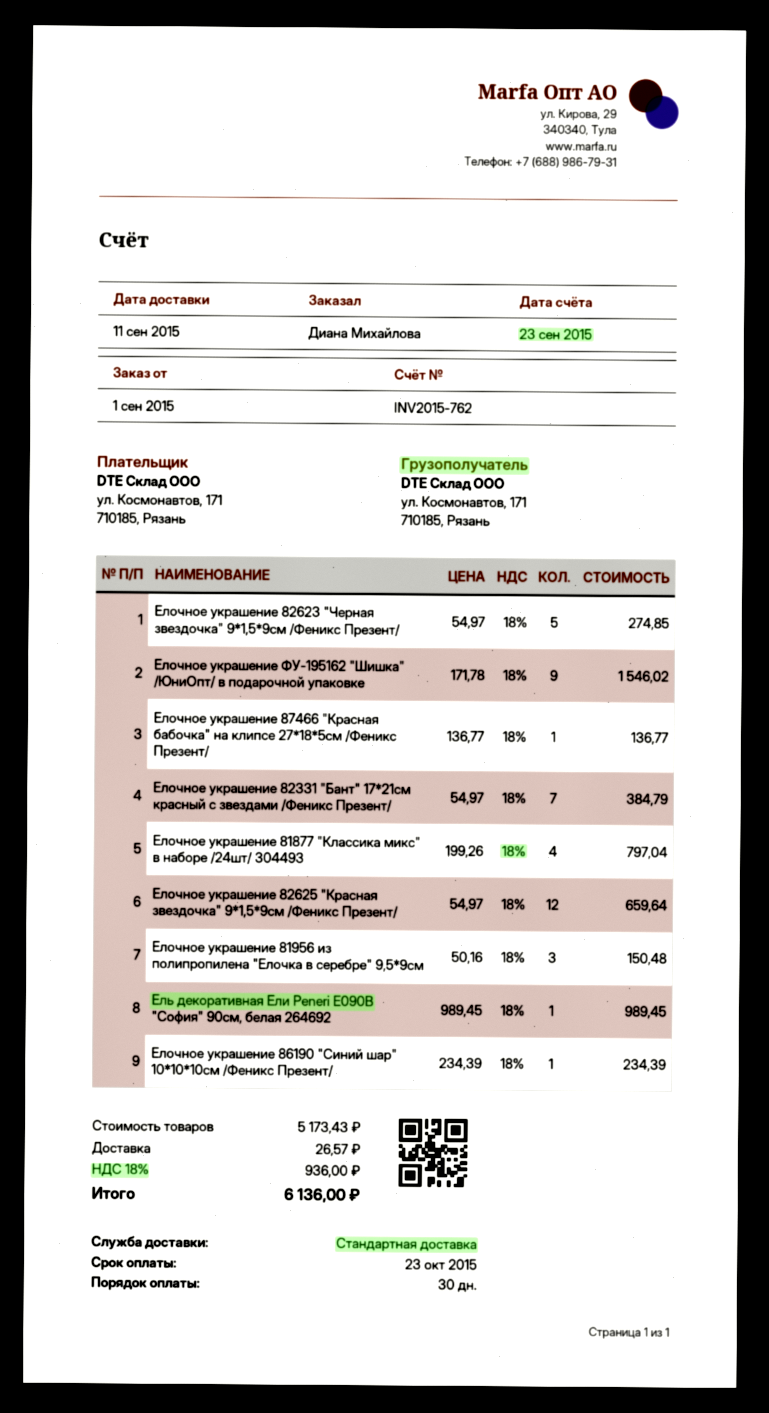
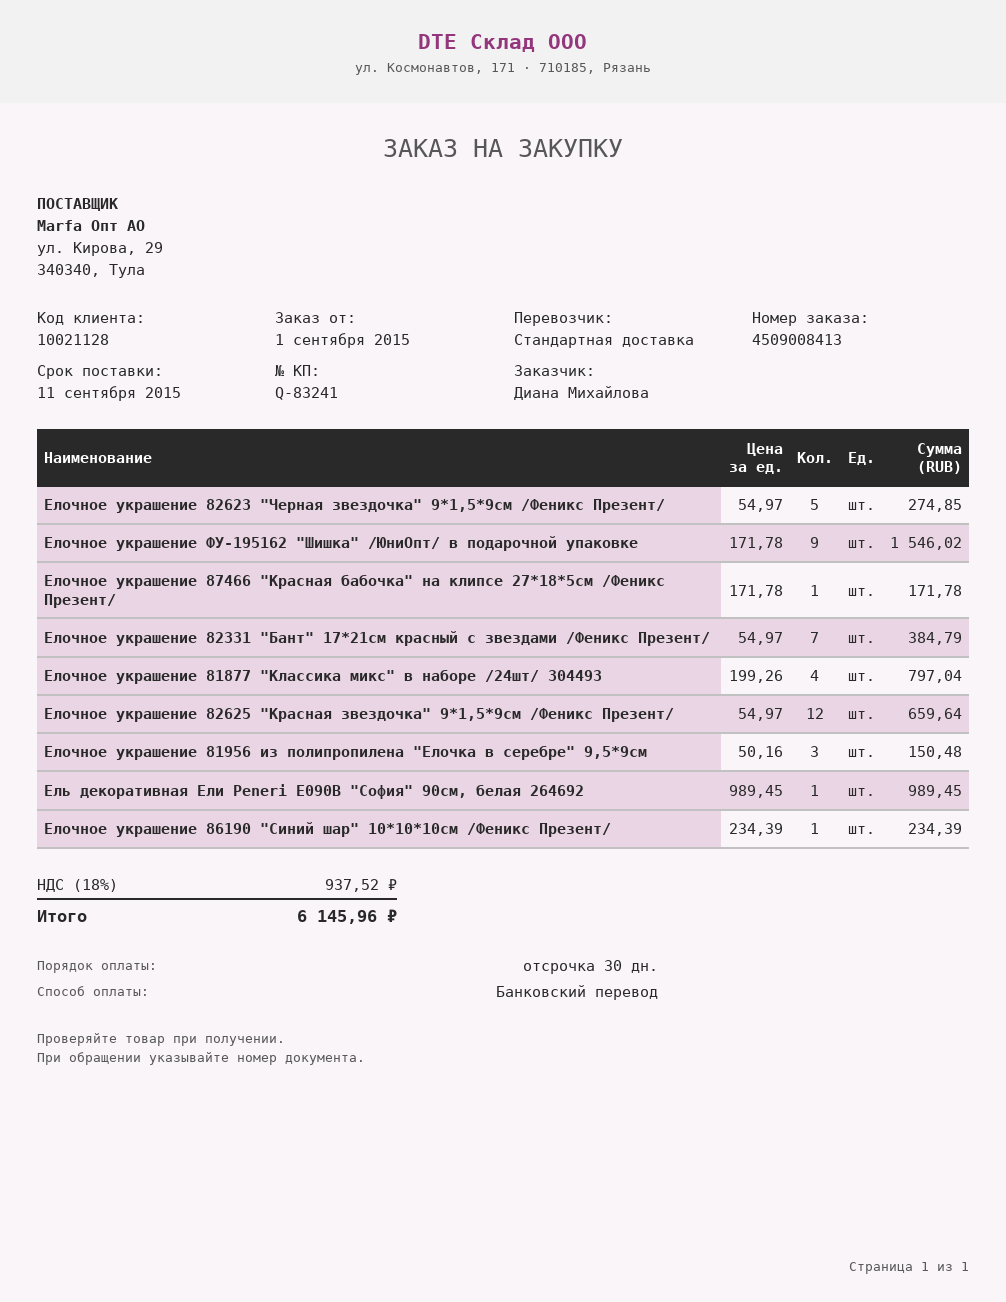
Елочное украшение 87466 "Красная бабочка" на клипсе 27*18*5см /Феникс Презент/: 1 x 136.77 = 136.77 -> 1 x 171.78 = 171.78
shipping: 26.57 -> none
tax: 18% = 936.00 -> 18% = 937.52
total: 6136.00 -> 6145.96

